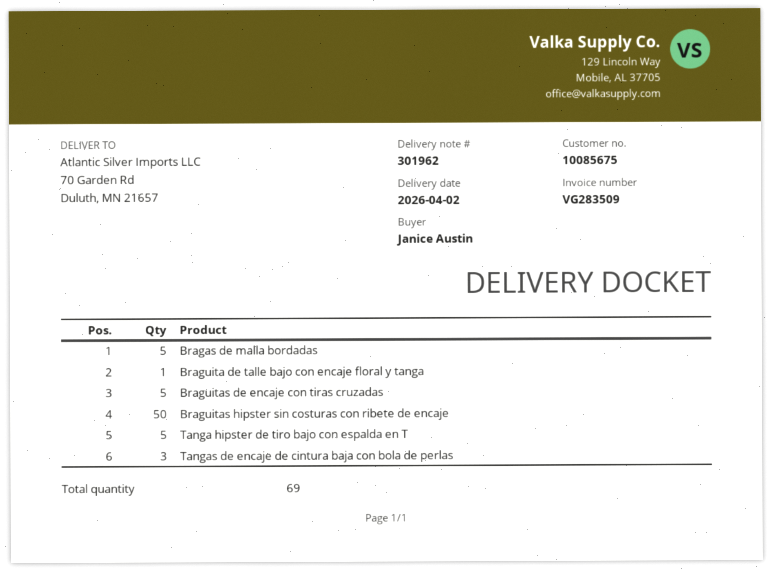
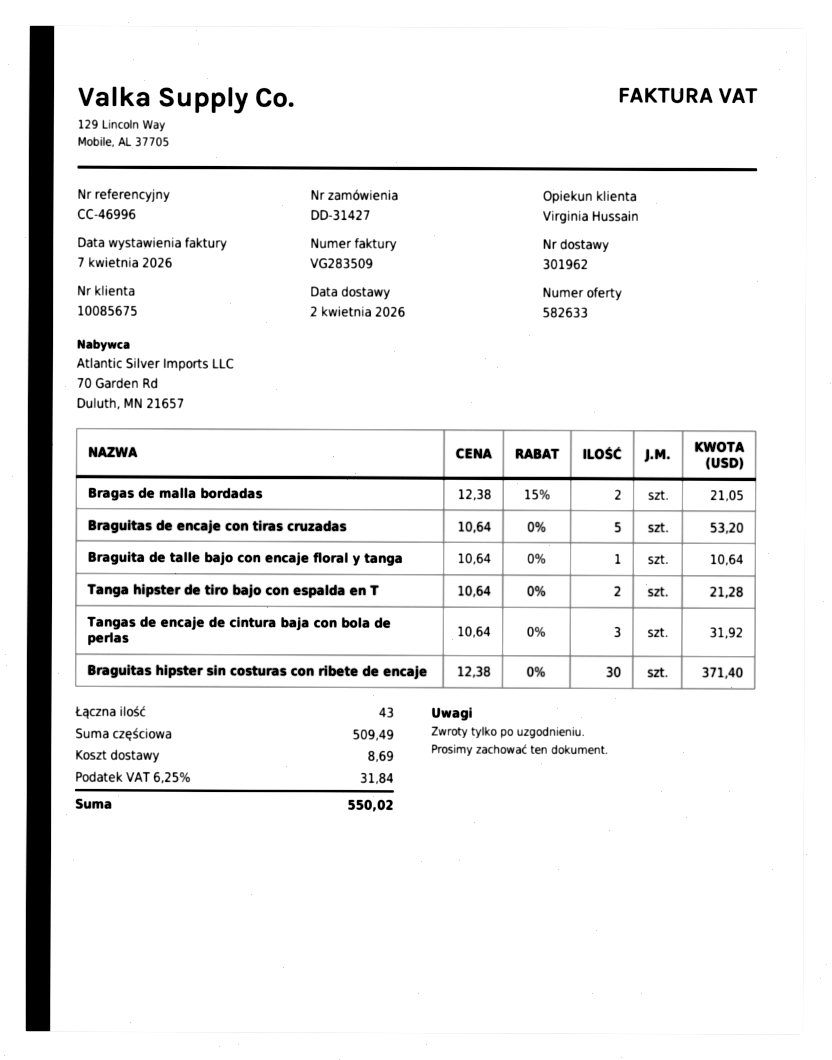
Bragas de malla bordadas: 5 -> 2
Braguitas hipster sin costuras con ribete de encaje: 50 -> 30
Tanga hipster de tiro bajo con espalda en T: 5 -> 2
total quantity: 69 -> 43

